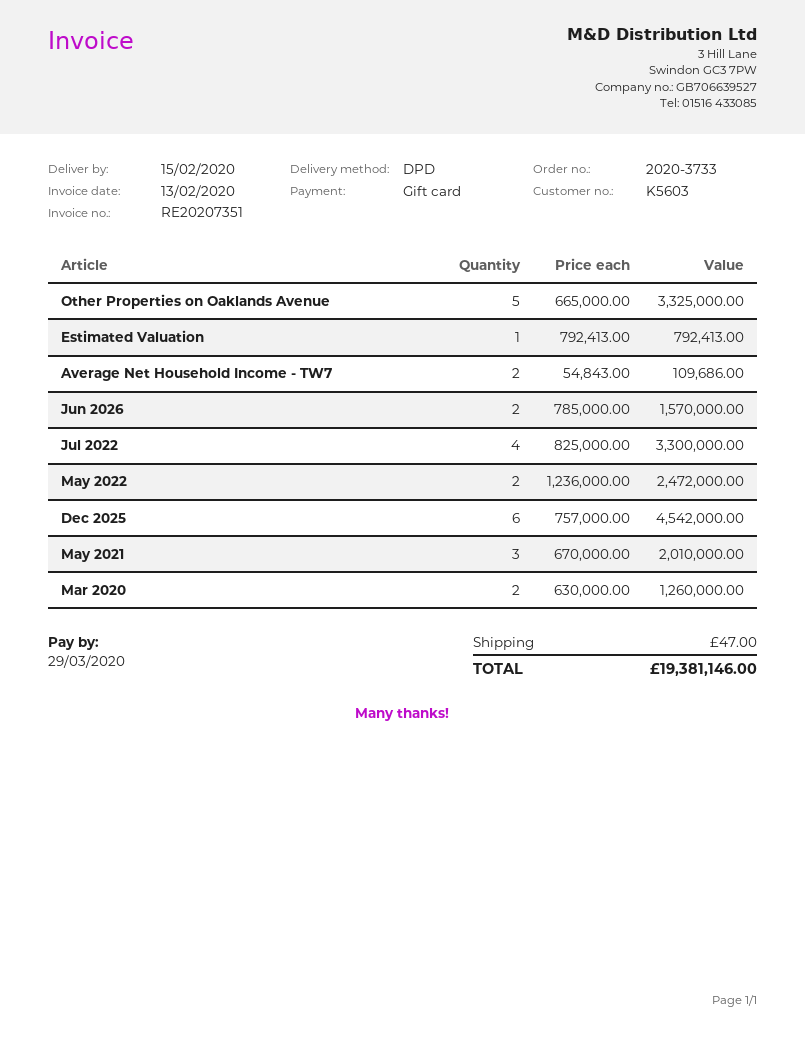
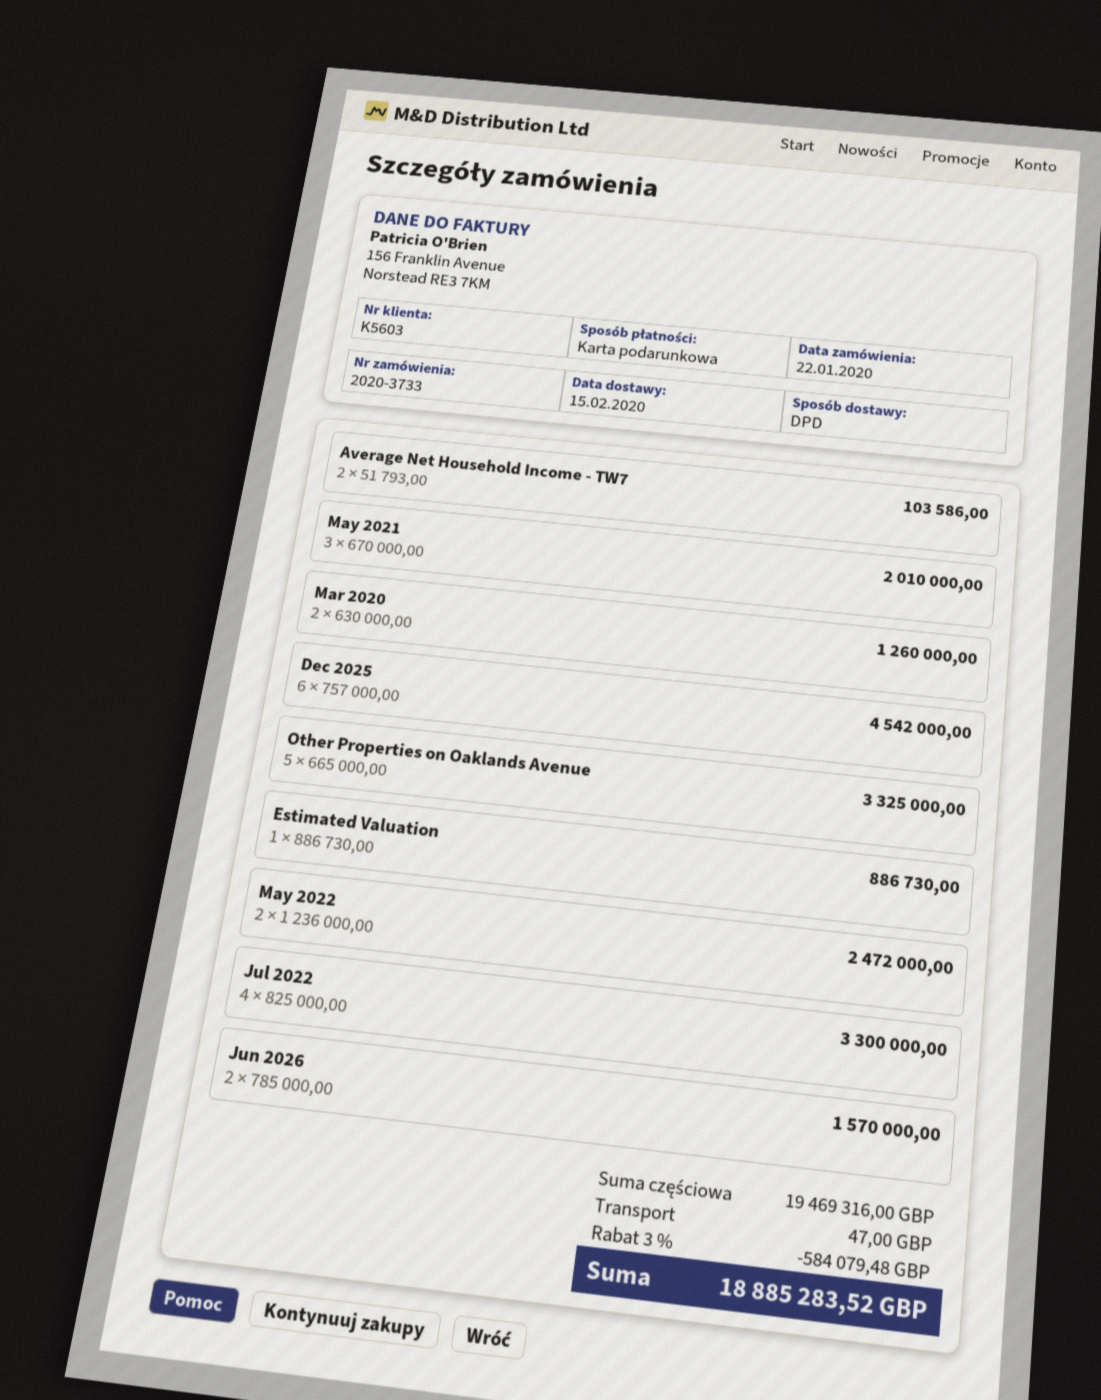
Estimated Valuation: 1 x 792413.00 = 792413.00 -> 1 x 886730.00 = 886730.00
Average Net Household Income - TW7: 2 x 54843.00 = 109686.00 -> 2 x 51793.00 = 103586.00
discount: none -> 3% = 584079.48
total: 19381146.00 -> 18885283.52

